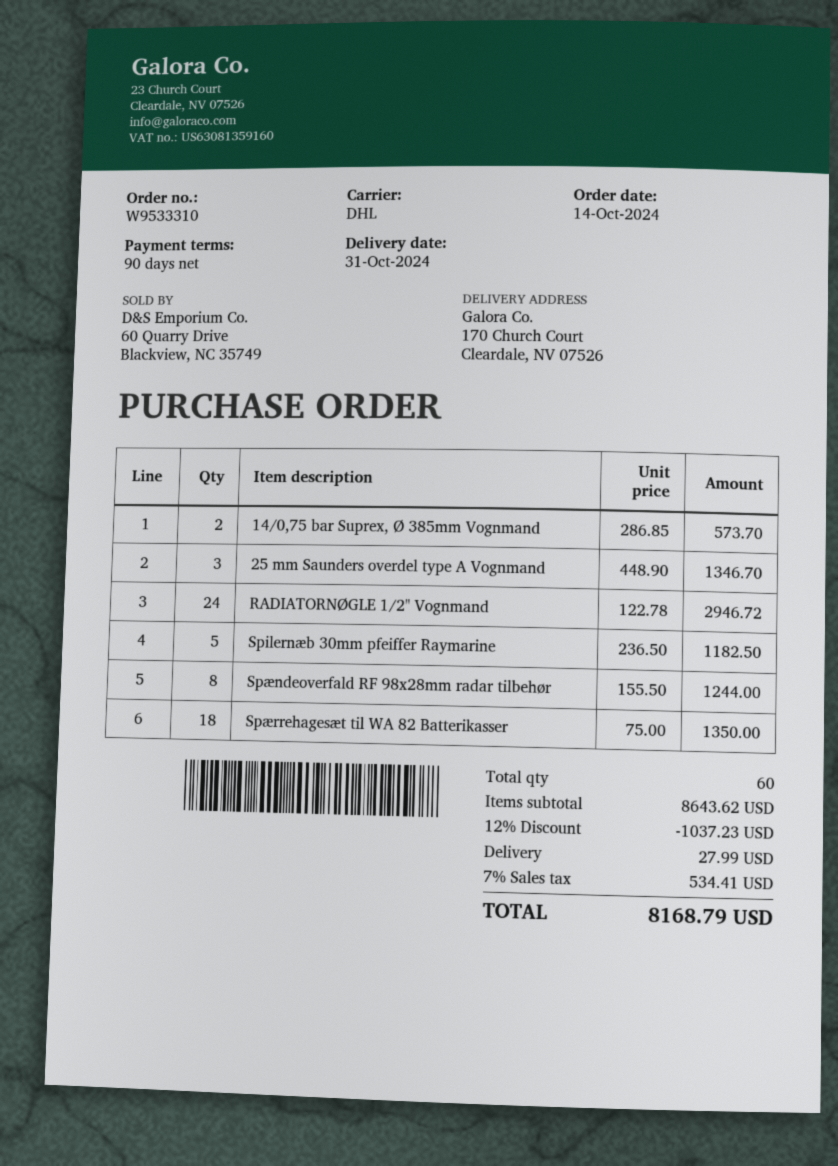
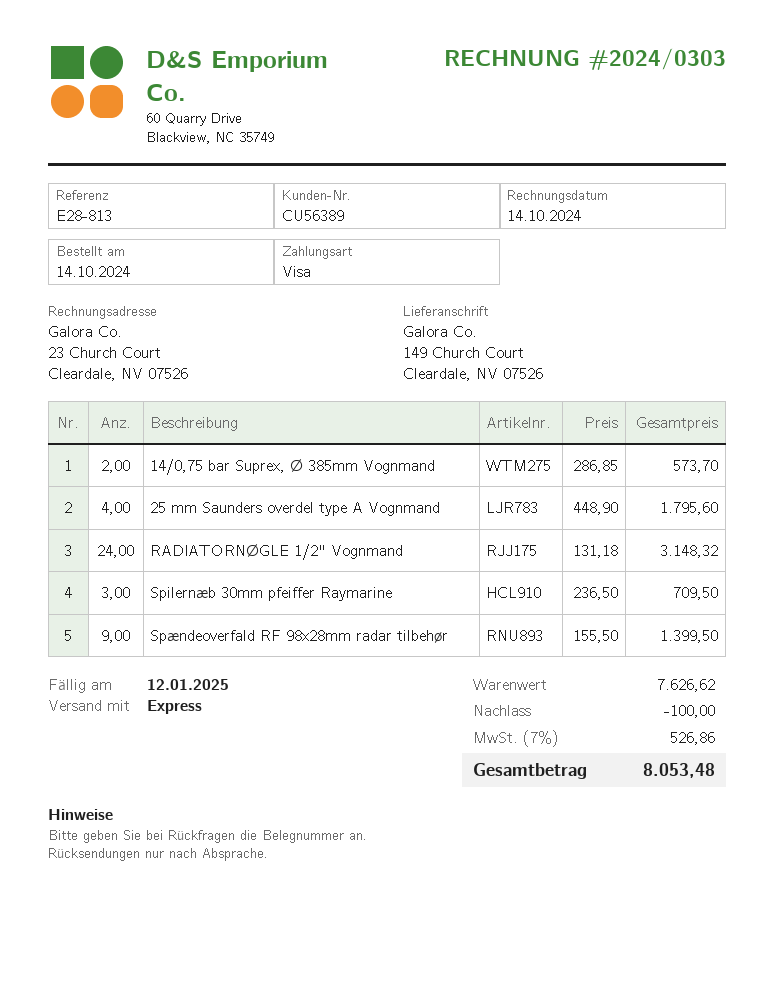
shipping method: DHL -> express
ship to: 170 Church Court, Cleardale, NV 07526 -> 149 Church Court, Cleardale, NV 07526
25 mm Saunders overdel type A Vognmand: 3 x 448.90 = 1346.70 -> 4 x 448.90 = 1795.60
RADIATORNØGLE 1/2" Vognmand: 24 x 122.78 = 2946.72 -> 24 x 131.18 = 3148.32
Spilernæb 30mm pfeiffer Raymarine: 5 x 236.50 = 1182.50 -> 3 x 236.50 = 709.50
Spændeoverfald RF 98x28mm radar tilbehør: 8 x 155.50 = 1244.00 -> 9 x 155.50 = 1399.50
Spærrehagesæt til WA 82 Batterikasser: 18 x 75.00 = 1350.00 -> none
subtotal: 8643.62 -> 7626.62
discount: 1037.23 -> 100.00
shipping: 27.99 -> none
tax: 7% = 534.41 -> 7% = 526.86
total: 8168.79 -> 8053.48

